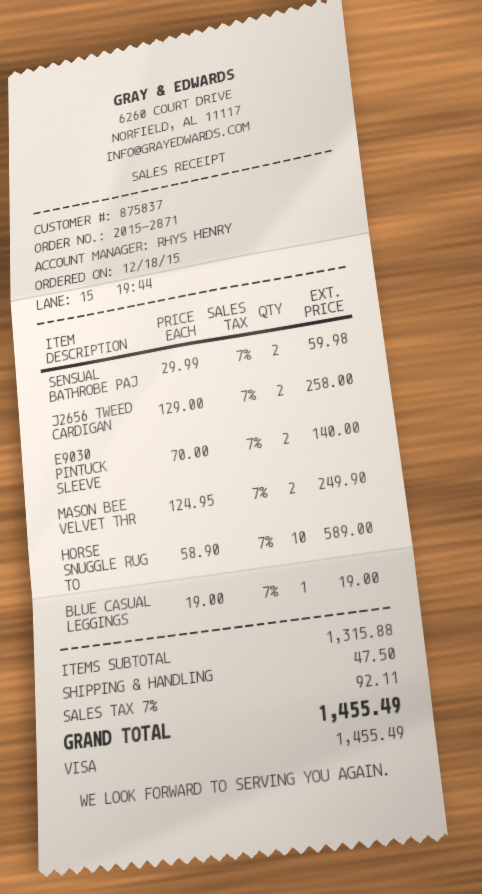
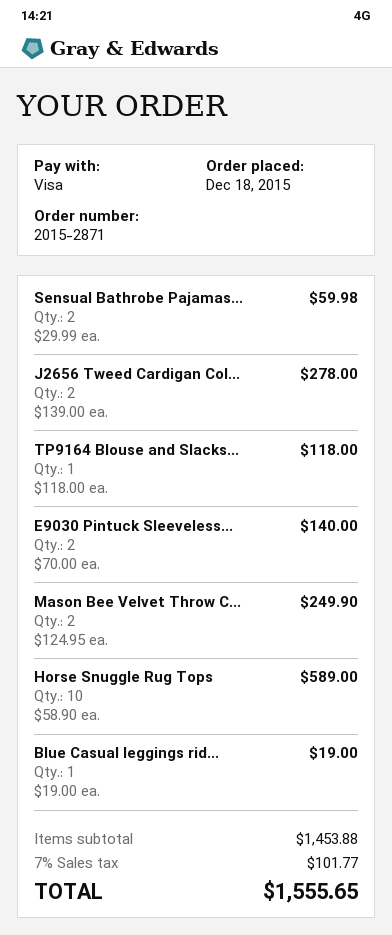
J2656 TWEED CARDIGAN: 2 x 129.00 = 258.00 -> 2 x 139.00 = 278.00
TP9164 Blouse and Slacks...: none -> 1 x 118.00 = 118.00
subtotal: 1315.88 -> 1453.88
shipping: 47.50 -> none
tax: 7% = 92.11 -> 7% = 101.77
total: 1455.49 -> 1555.65

